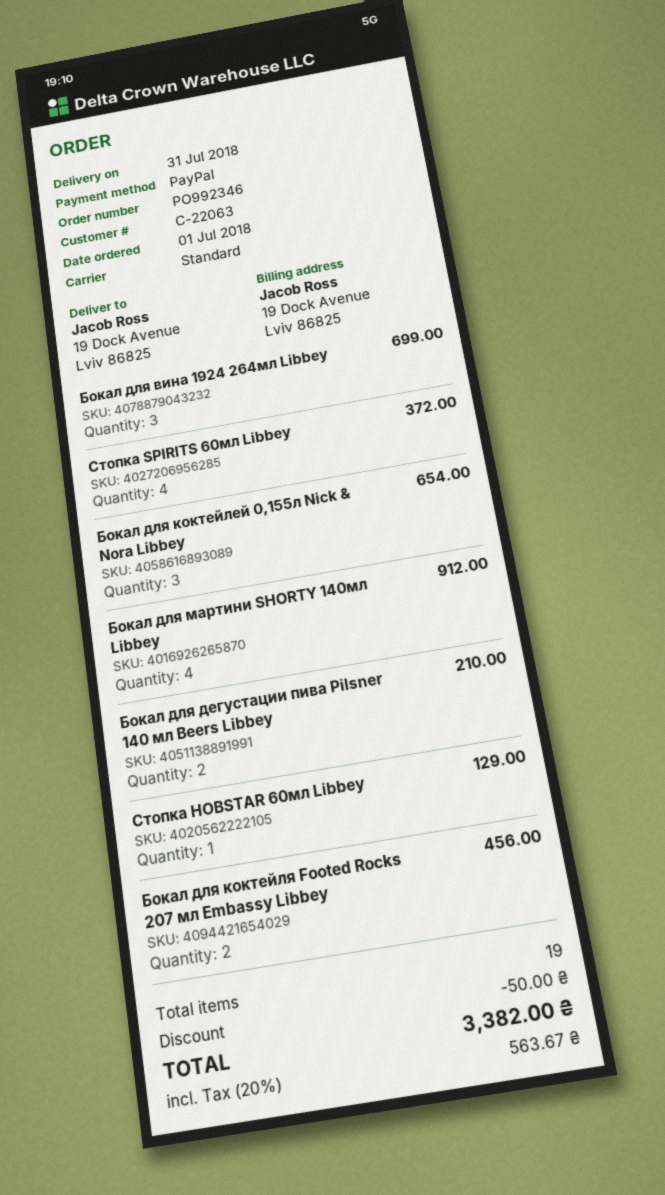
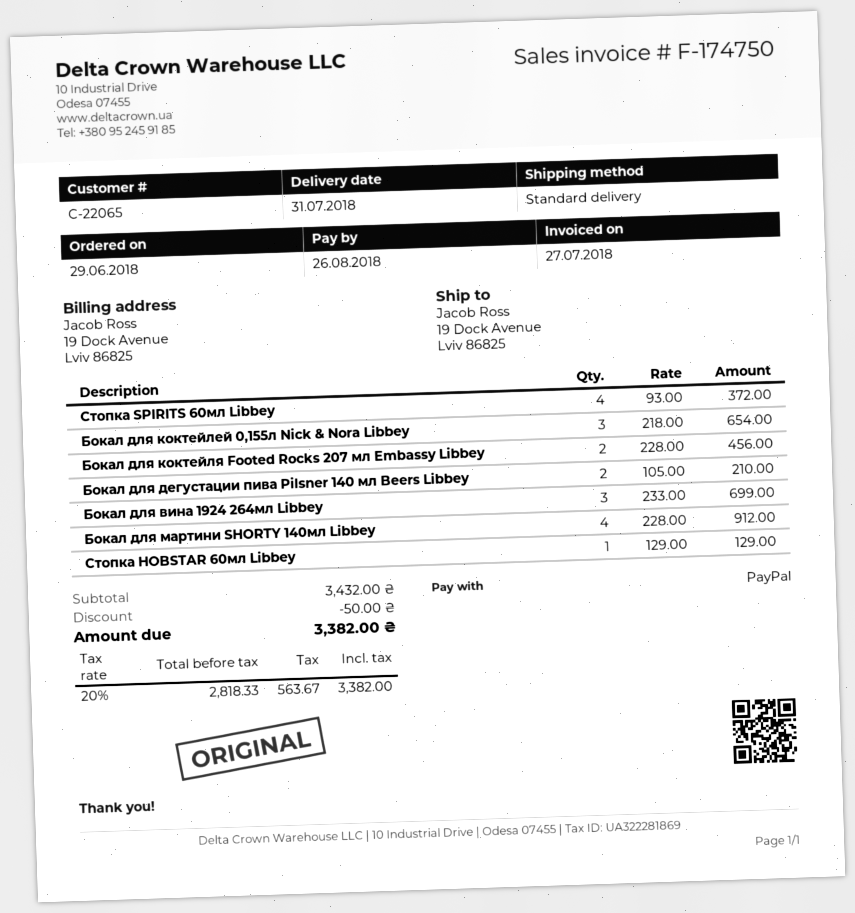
order date: 2018-07-01 -> 2018-06-29
customer number: C-22063 -> C-22065

